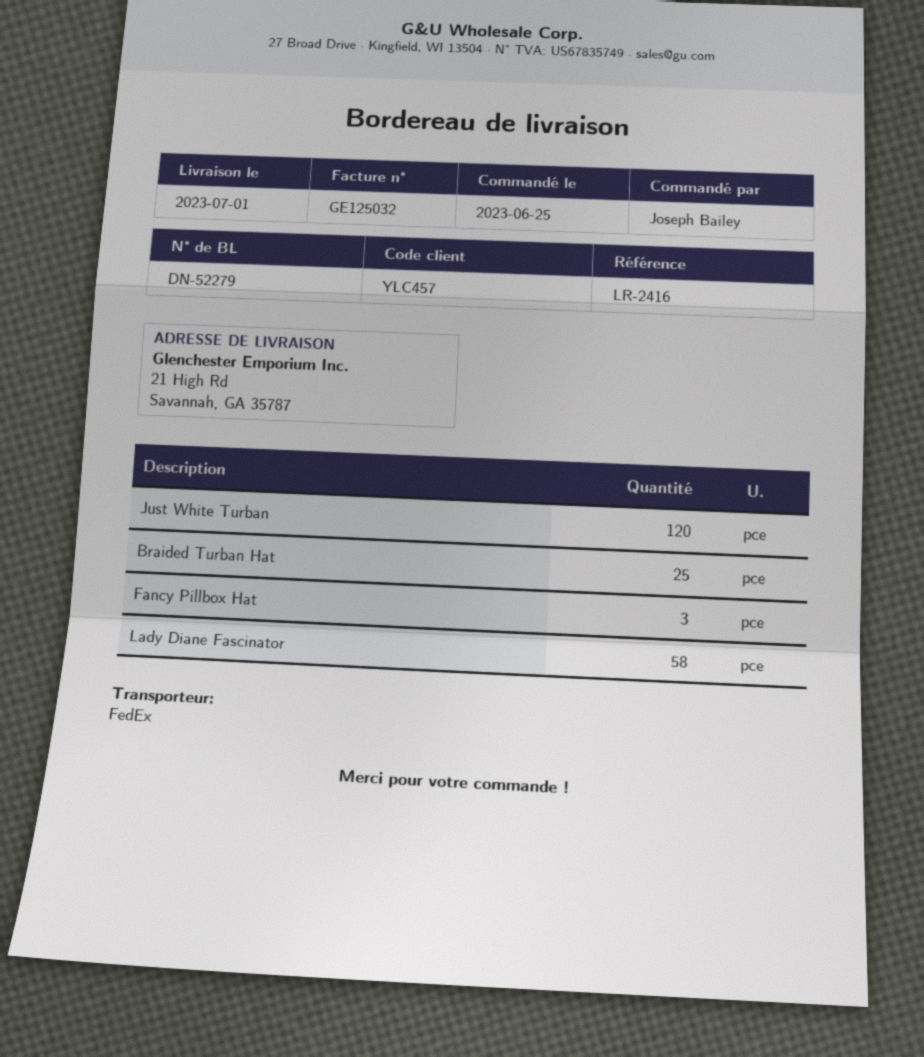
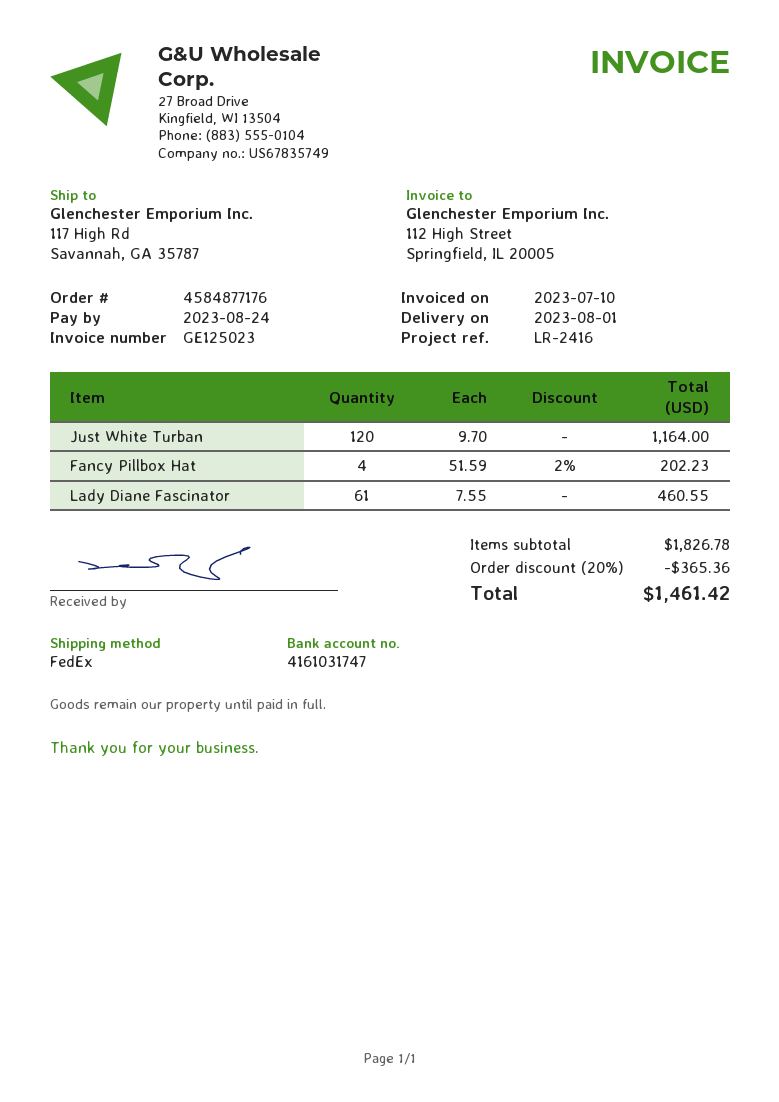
delivery date: 2023-07-01 -> 2023-08-01
invoice number: GE125032 -> GE125023
ship to: 21 High Rd, Savannah, GA 35787 -> 117 High Rd, Savannah, GA 35787
Braided Turban Hat: 25 -> none
Fancy Pillbox Hat: 3 -> 4
Lady Diane Fascinator: 58 -> 61

